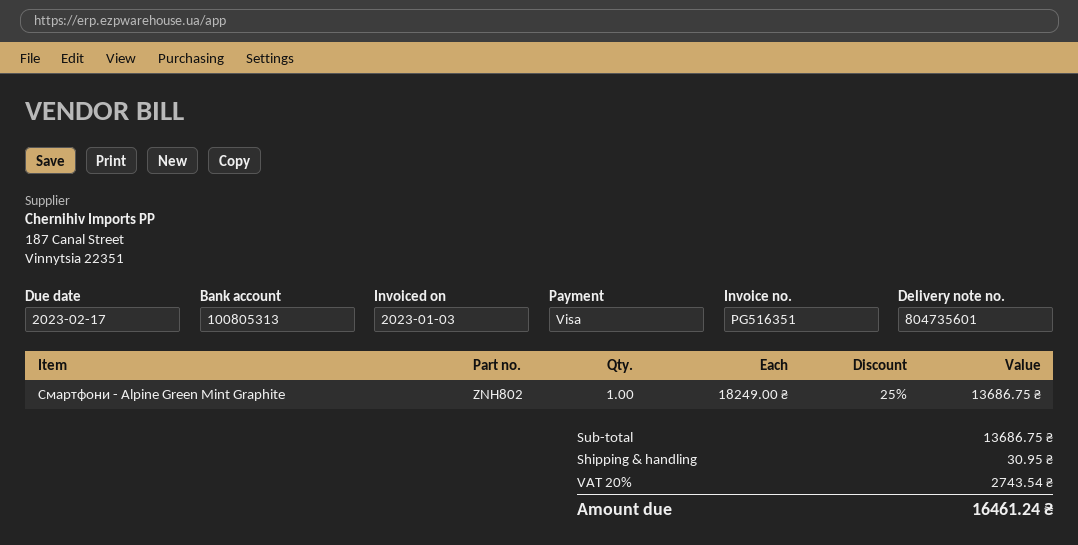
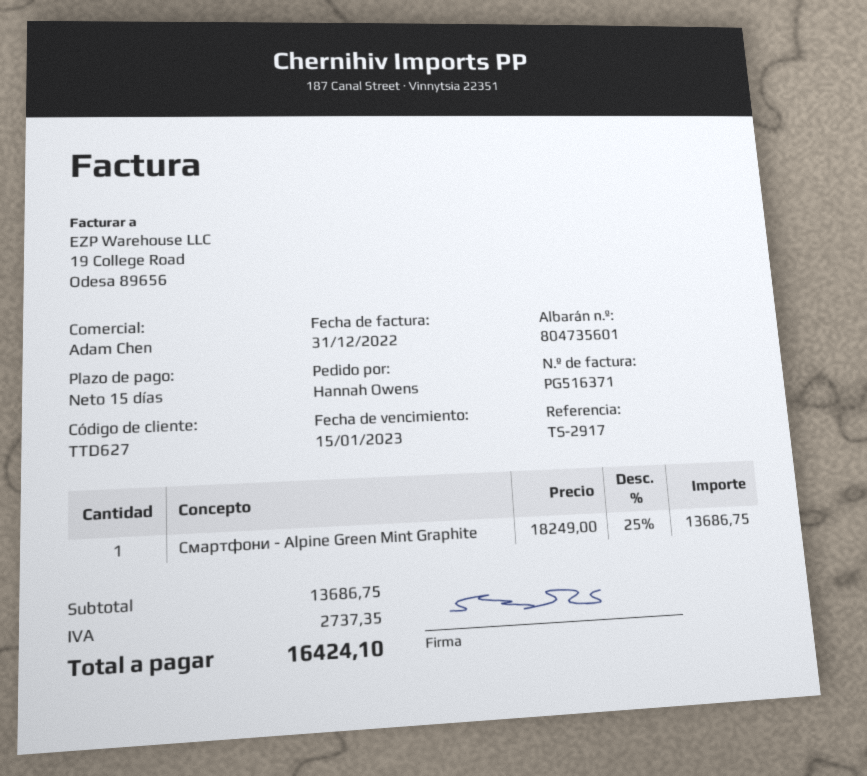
invoice number: PG516351 -> PG516371
invoice date: 2023-01-03 -> 2022-12-31
due date: 2023-02-17 -> 2023-01-15
shipping: 30.95 -> none
tax: 2743.54 -> 2737.35
total: 16461.24 -> 16424.10

